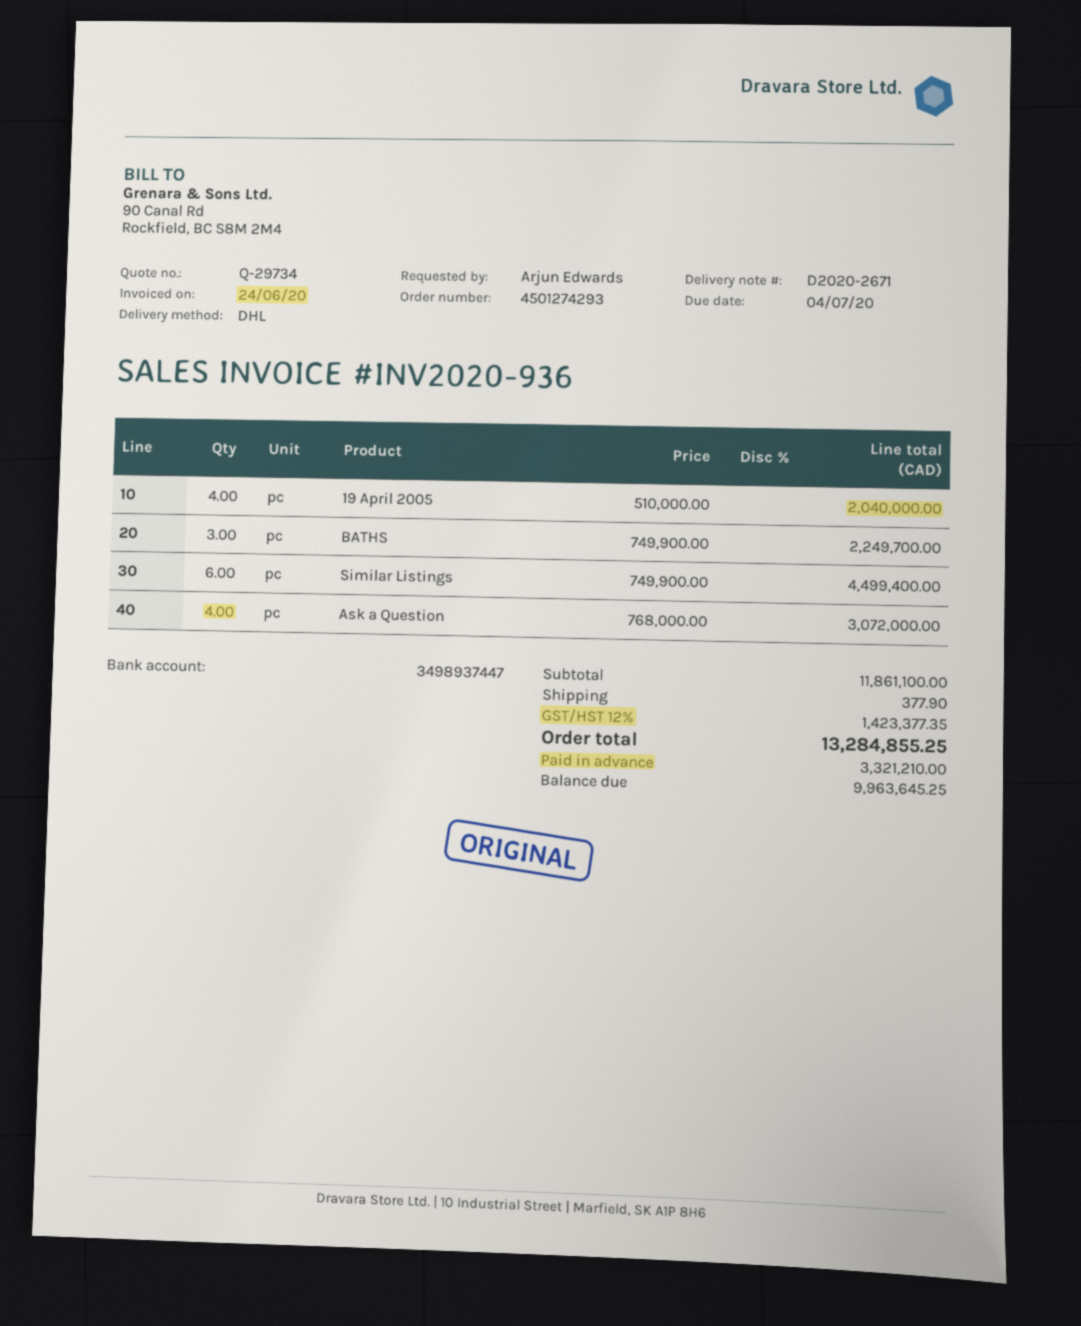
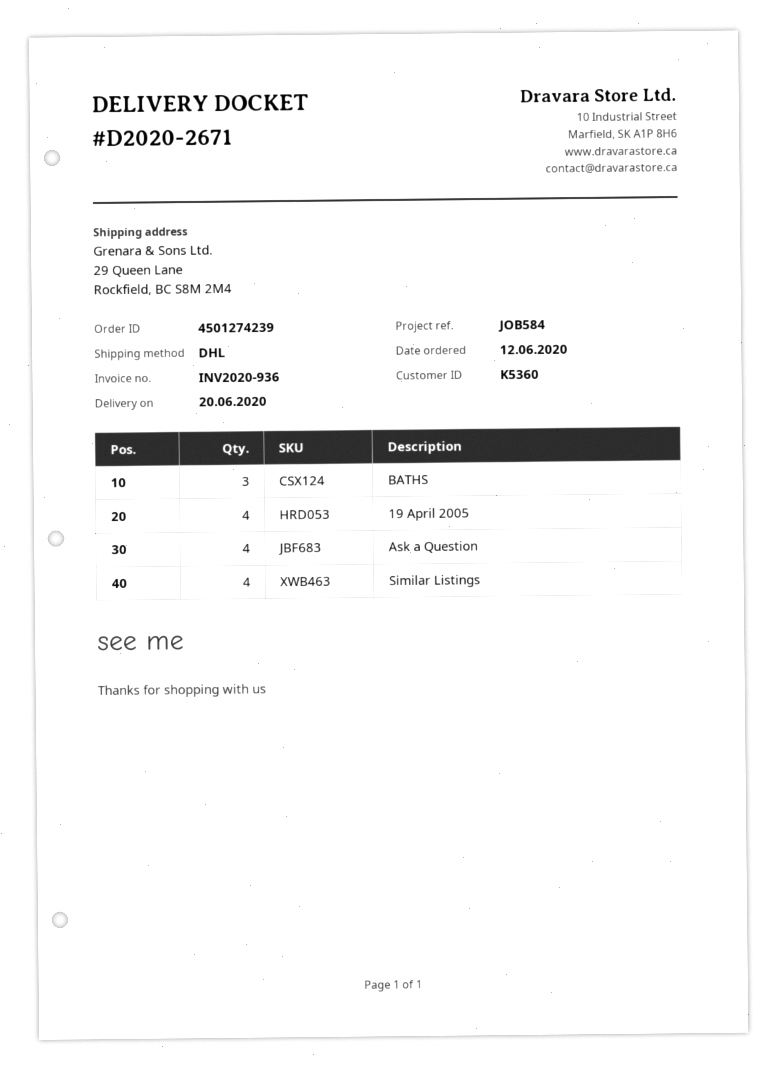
order number: 4501274293 -> 4501274239
Similar Listings: 6 -> 4

